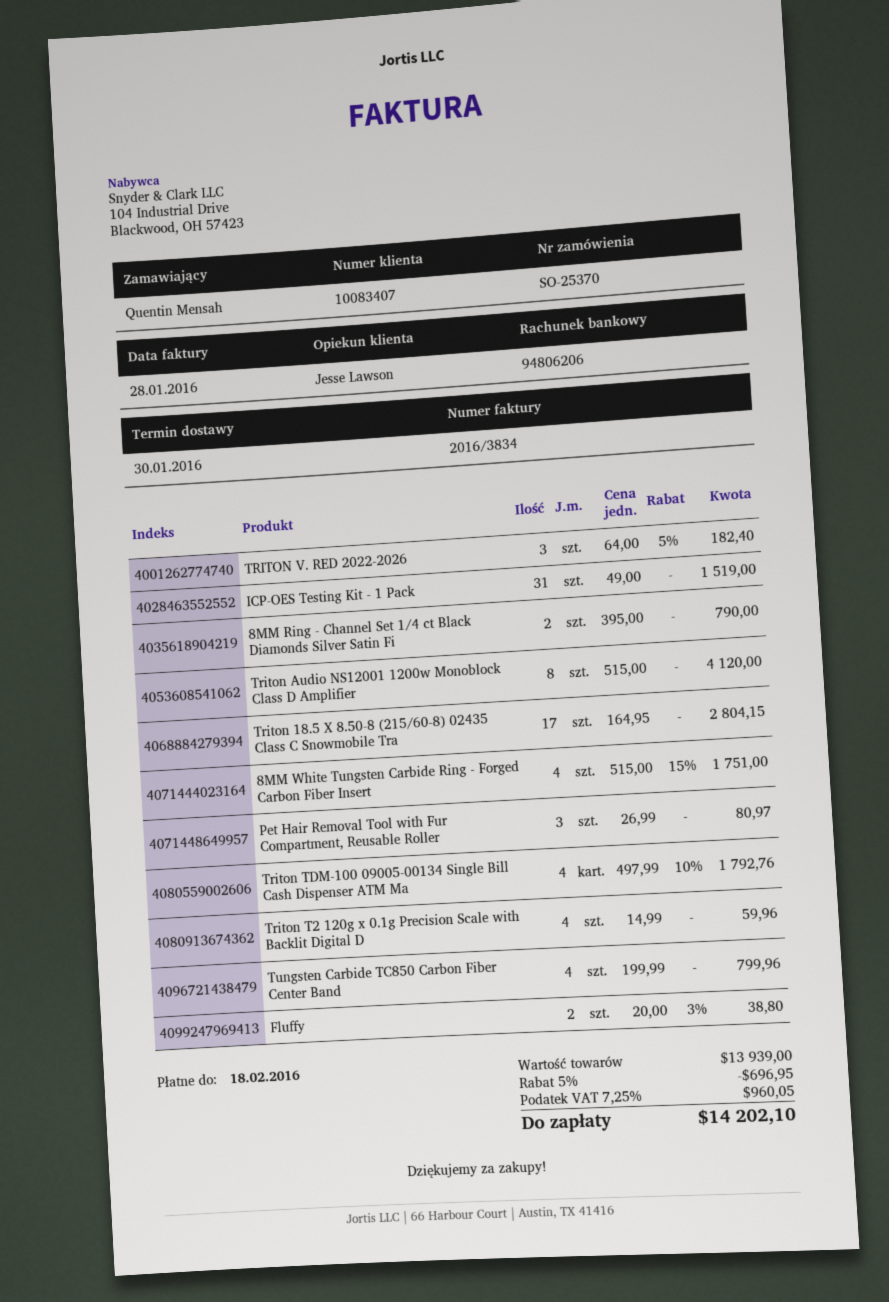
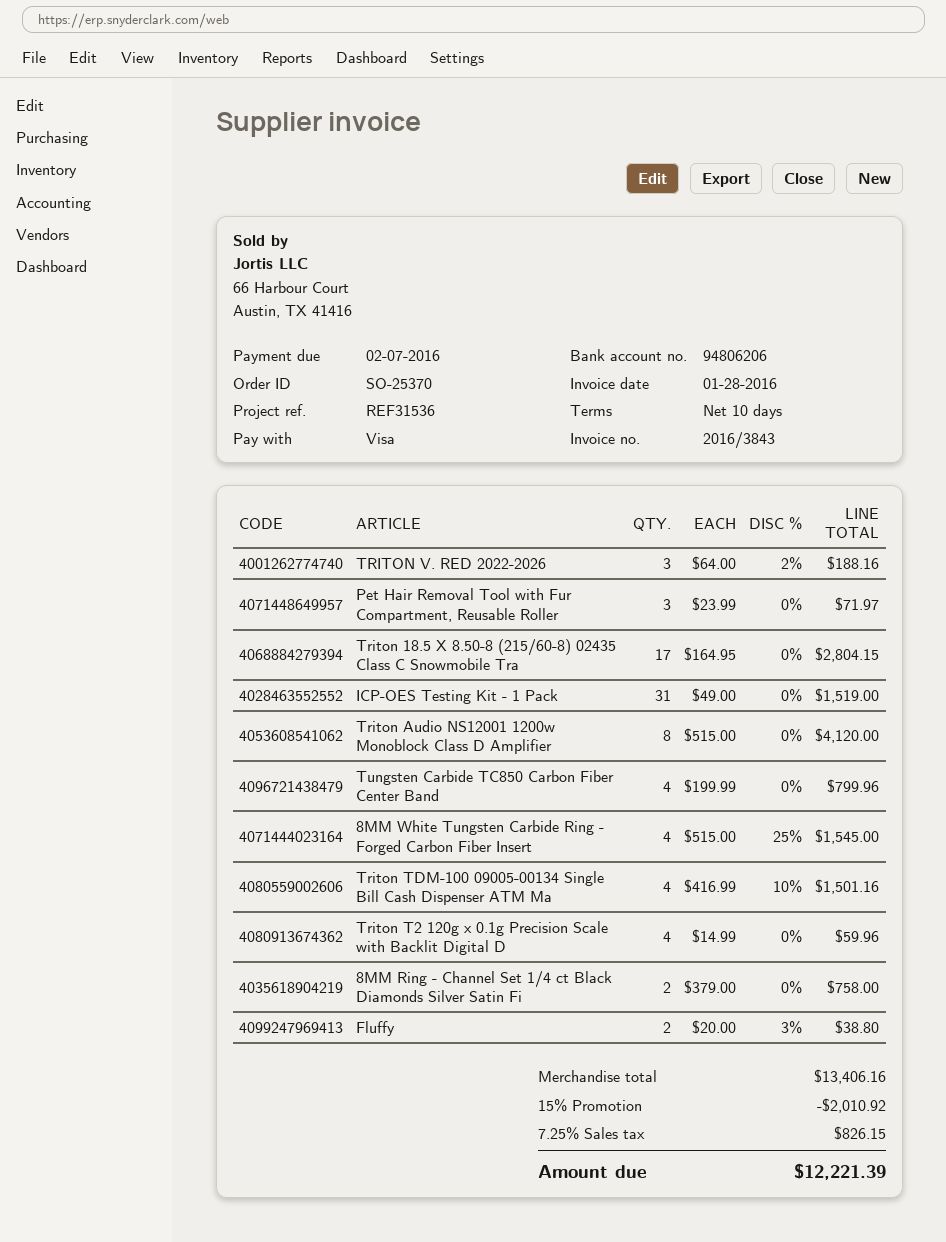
invoice number: 2016/3834 -> 2016/3843
due date: 2016-02-18 -> 2016-02-07
TRITON V. RED 2022-2026: 3 x 64.00 - 5% = 182.40 -> 3 x 64.00 - 2% = 188.16
8MM Ring - Channel Set 1/4 ct Black Diamonds Silver Satin Fi: 2 x 395.00 = 790.00 -> 2 x 379.00 = 758.00
8MM White Tungsten Carbide Ring - Forged Carbon Fiber Insert: 4 x 515.00 - 15% = 1751.00 -> 4 x 515.00 - 25% = 1545.00
Pet Hair Removal Tool with Fur Compartment, Reusable Roller: 3 x 26.99 = 80.97 -> 3 x 23.99 = 71.97
Triton TDM-100 09005-00134 Single Bill Cash Dispenser ATM Ma: 4 x 497.99 - 10% = 1792.76 -> 4 x 416.99 - 10% = 1501.16
subtotal: 13939.00 -> 13406.16
discount: 5% = 696.95 -> 15% = 2010.92
tax: 7.25% = 960.05 -> 7.25% = 826.15
total: 14202.10 -> 12221.39

